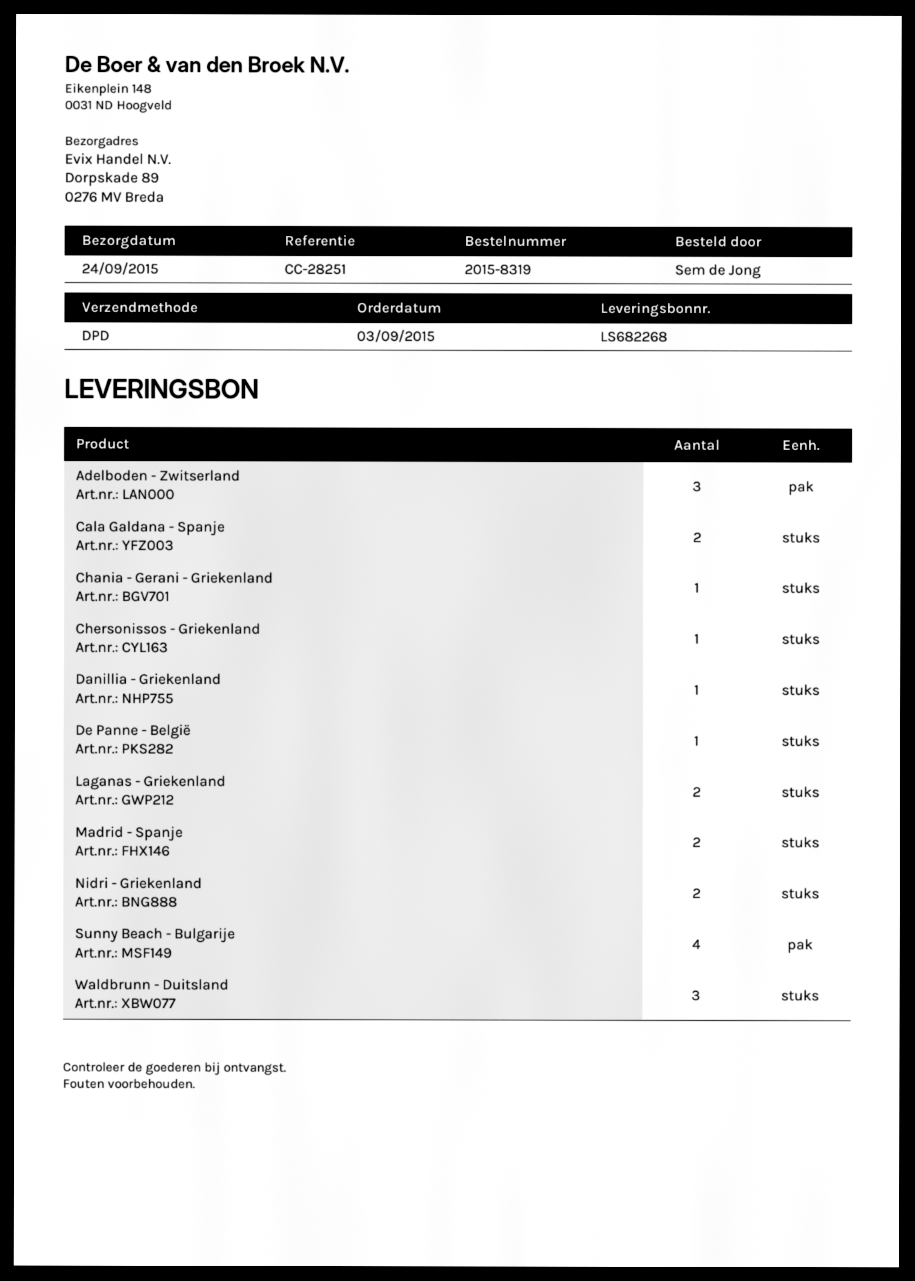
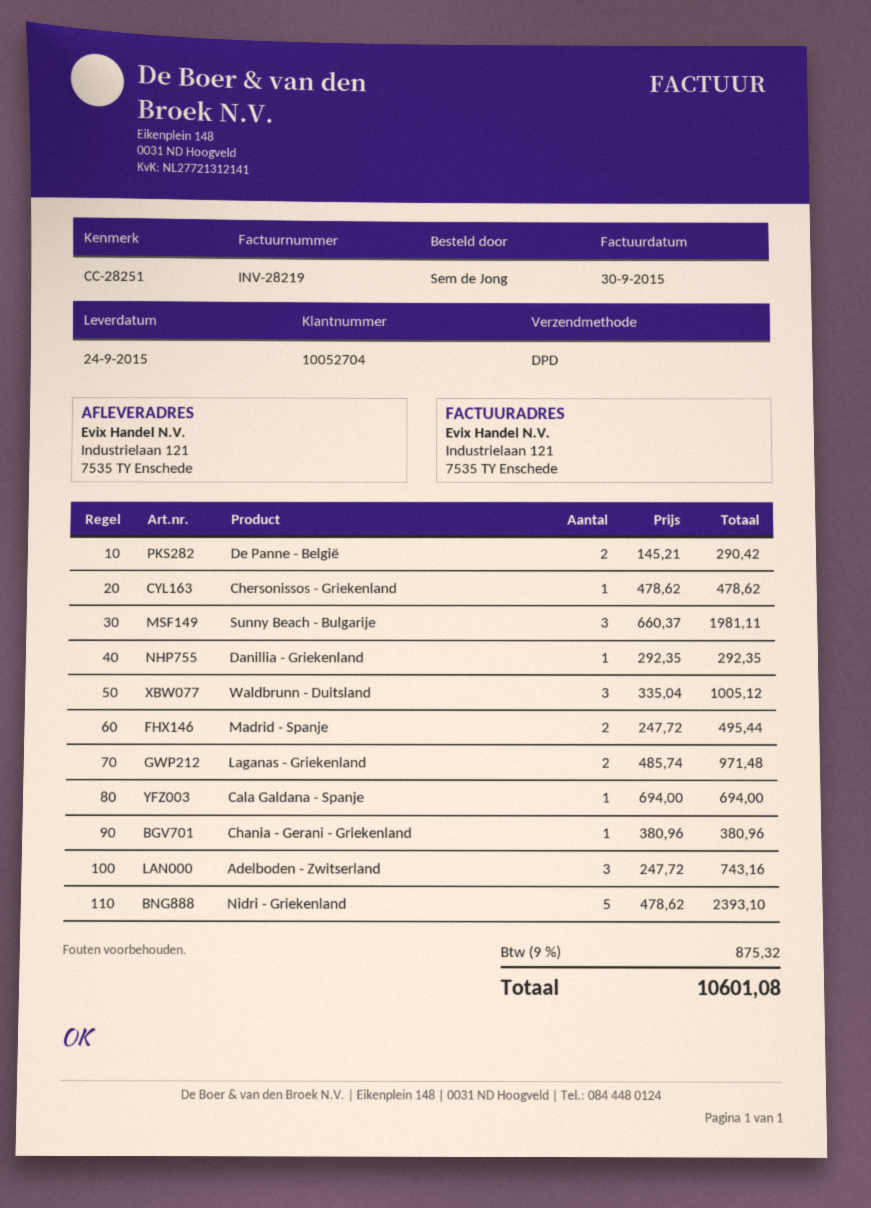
ship to: Dorpskade 89, 0276 MV Breda -> Industrielaan 121, 7535 TY Enschede
Cala Galdana - Spanje: 2 -> 1
De Panne - België: 1 -> 2
Nidri - Griekenland: 2 -> 5
Sunny Beach - Bulgarije: 4 -> 3

